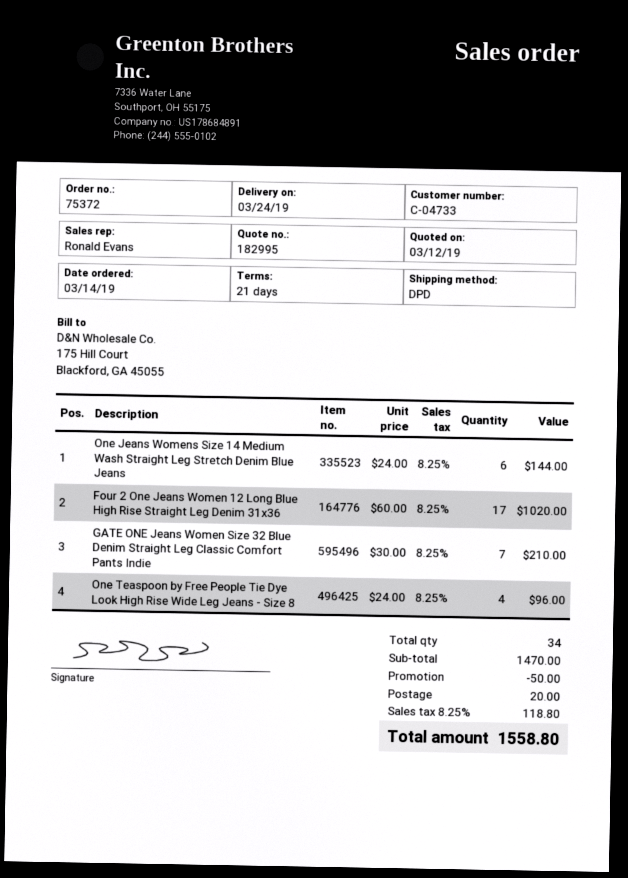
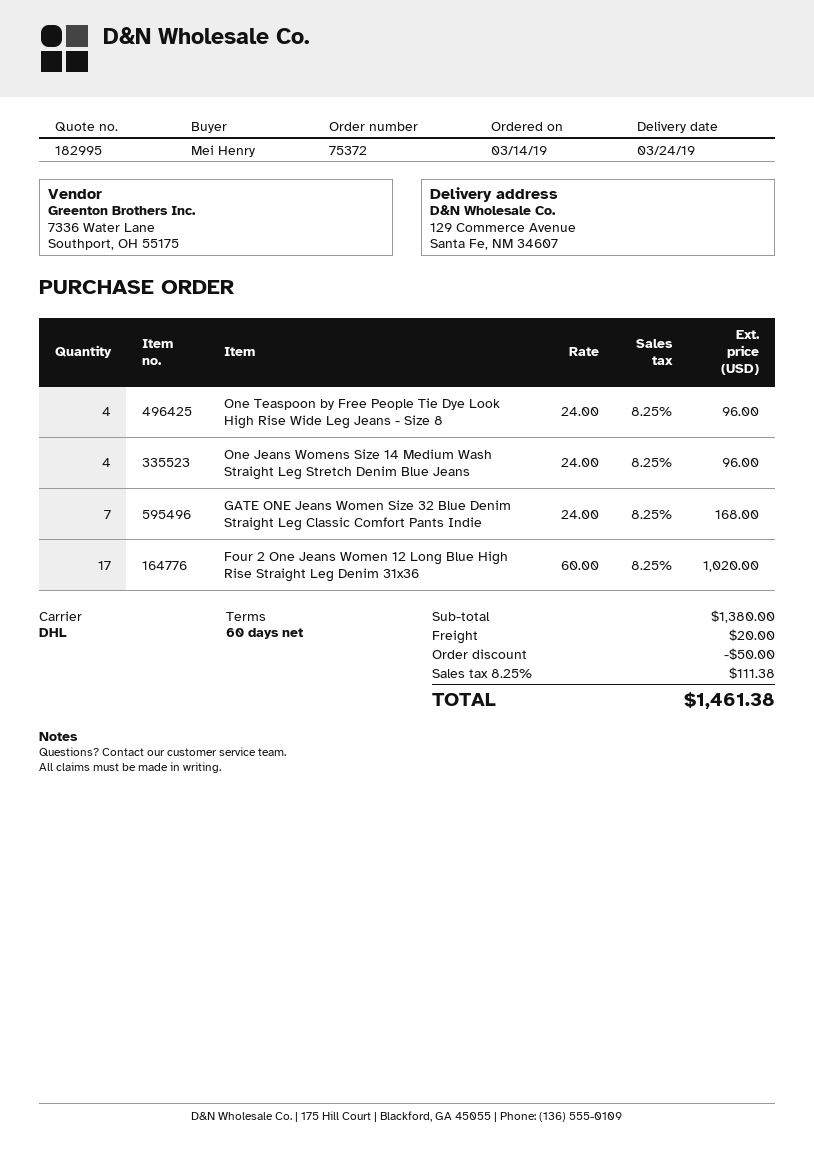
payment terms: 21 days -> 60 days
shipping method: DPD -> DHL
One Jeans Womens Size 14 Medium Wash Straight Leg Stretch Denim Blue Jeans: 6 x 24.00 = 144.00 -> 4 x 24.00 = 96.00
GATE ONE Jeans Women Size 32 Blue Denim Straight Leg Classic Comfort Pants Indie: 7 x 30.00 = 210.00 -> 7 x 24.00 = 168.00
subtotal: 1470.00 -> 1380.00
tax: 8.25% = 118.80 -> 8.25% = 111.38
total: 1558.80 -> 1461.38

